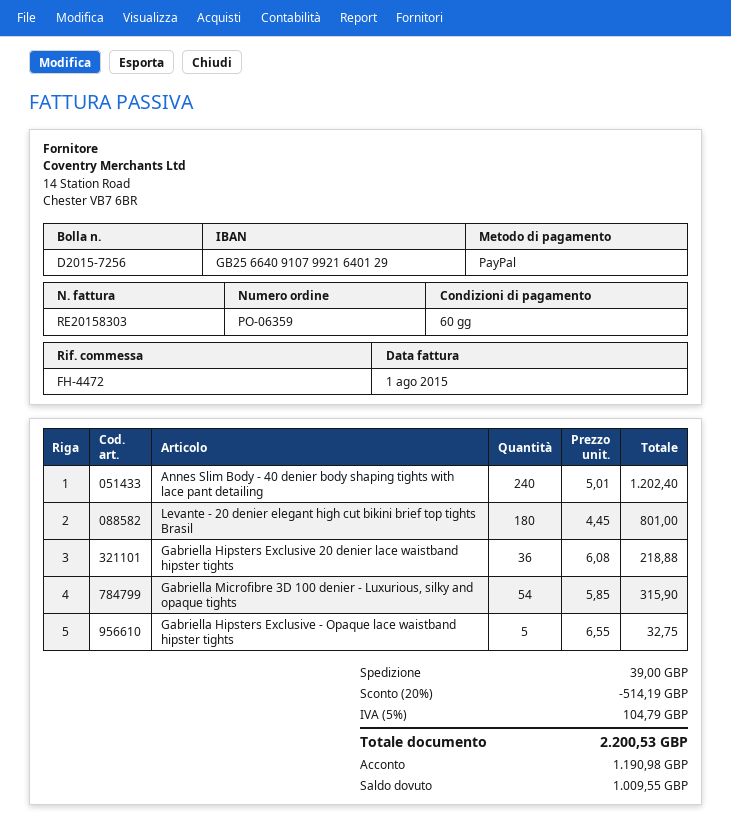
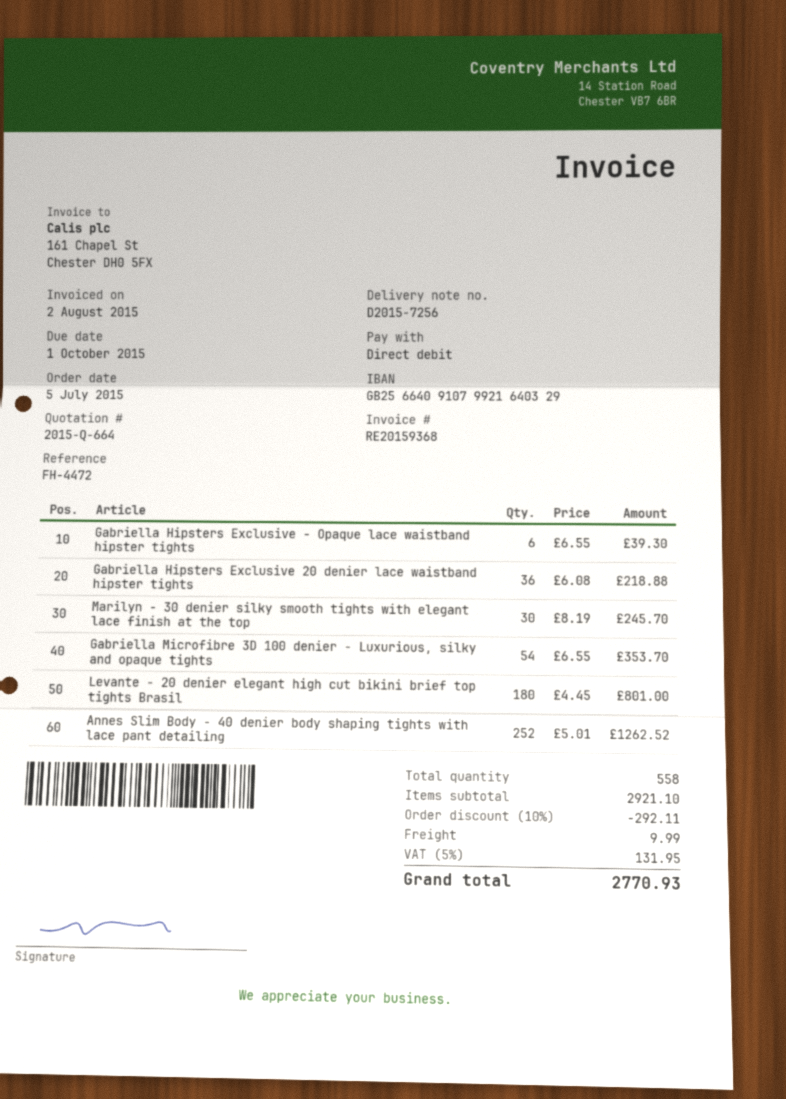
invoice number: RE20158303 -> RE20159368
invoice date: 2015-08-01 -> 2015-08-02
payment method: PayPal -> direct debit
bank account: GB25664091079921640129 -> GB25664091079921640329
Annes Slim Body - 40 denier body shaping tights with lace pant detailing: 240 x 5.01 = 1202.40 -> 252 x 5.01 = 1262.52
Gabriella Microfibre 3D 100 denier - Luxurious, silky and opaque tights: 54 x 5.85 = 315.90 -> 54 x 6.55 = 353.70
Gabriella Hipsters Exclusive - Opaque lace waistband hipster tights: 5 x 6.55 = 32.75 -> 6 x 6.55 = 39.30
Marilyn - 30 denier silky smooth tights with elegant lace finish at the top: none -> 30 x 8.19 = 245.70
discount: 20% = 514.19 -> 10% = 292.11
shipping: 39.00 -> 9.99
tax: 5% = 104.79 -> 5% = 131.95
total: 2200.53 -> 2770.93

